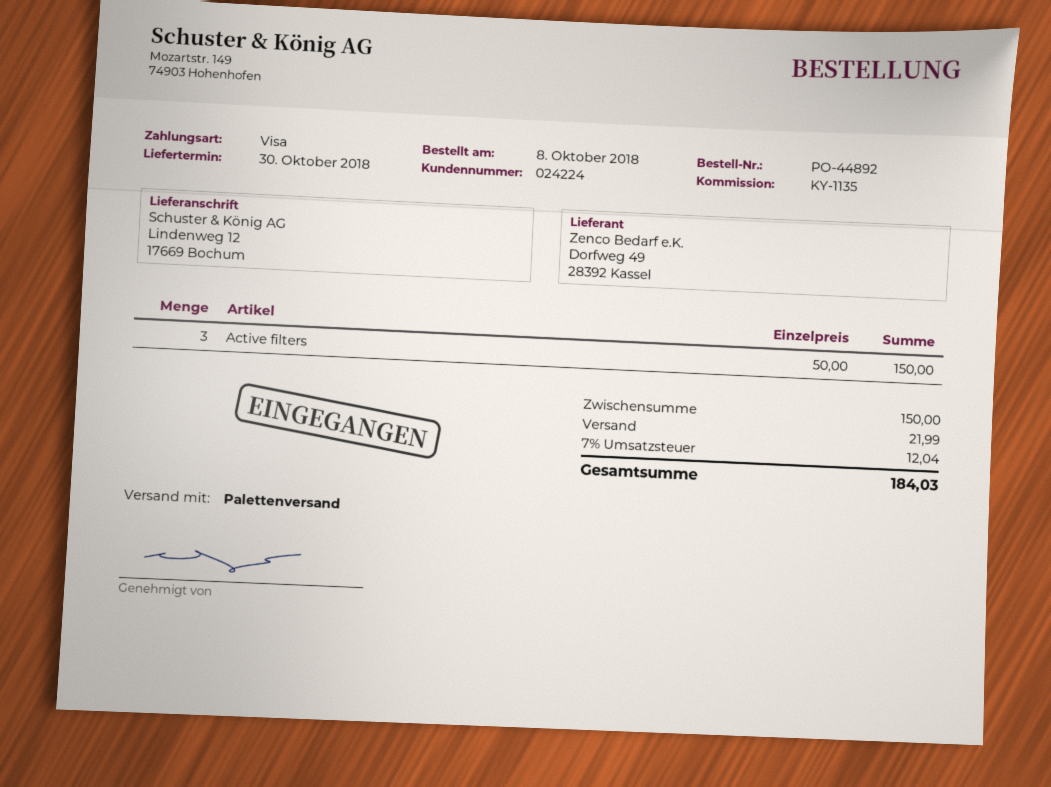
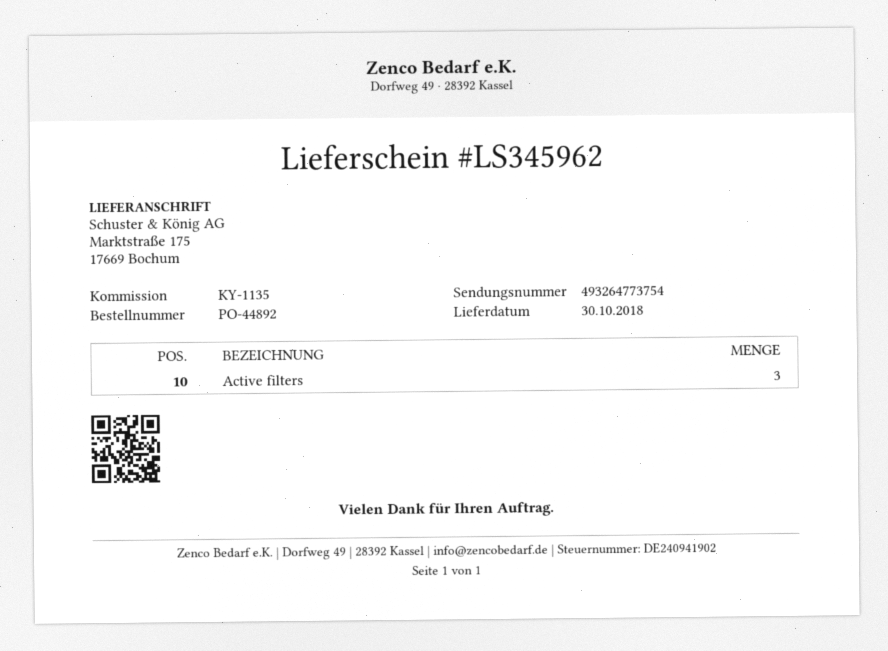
ship to: Lindenweg 12, 17669 Bochum -> Marktstraße 175, 17669 Bochum

